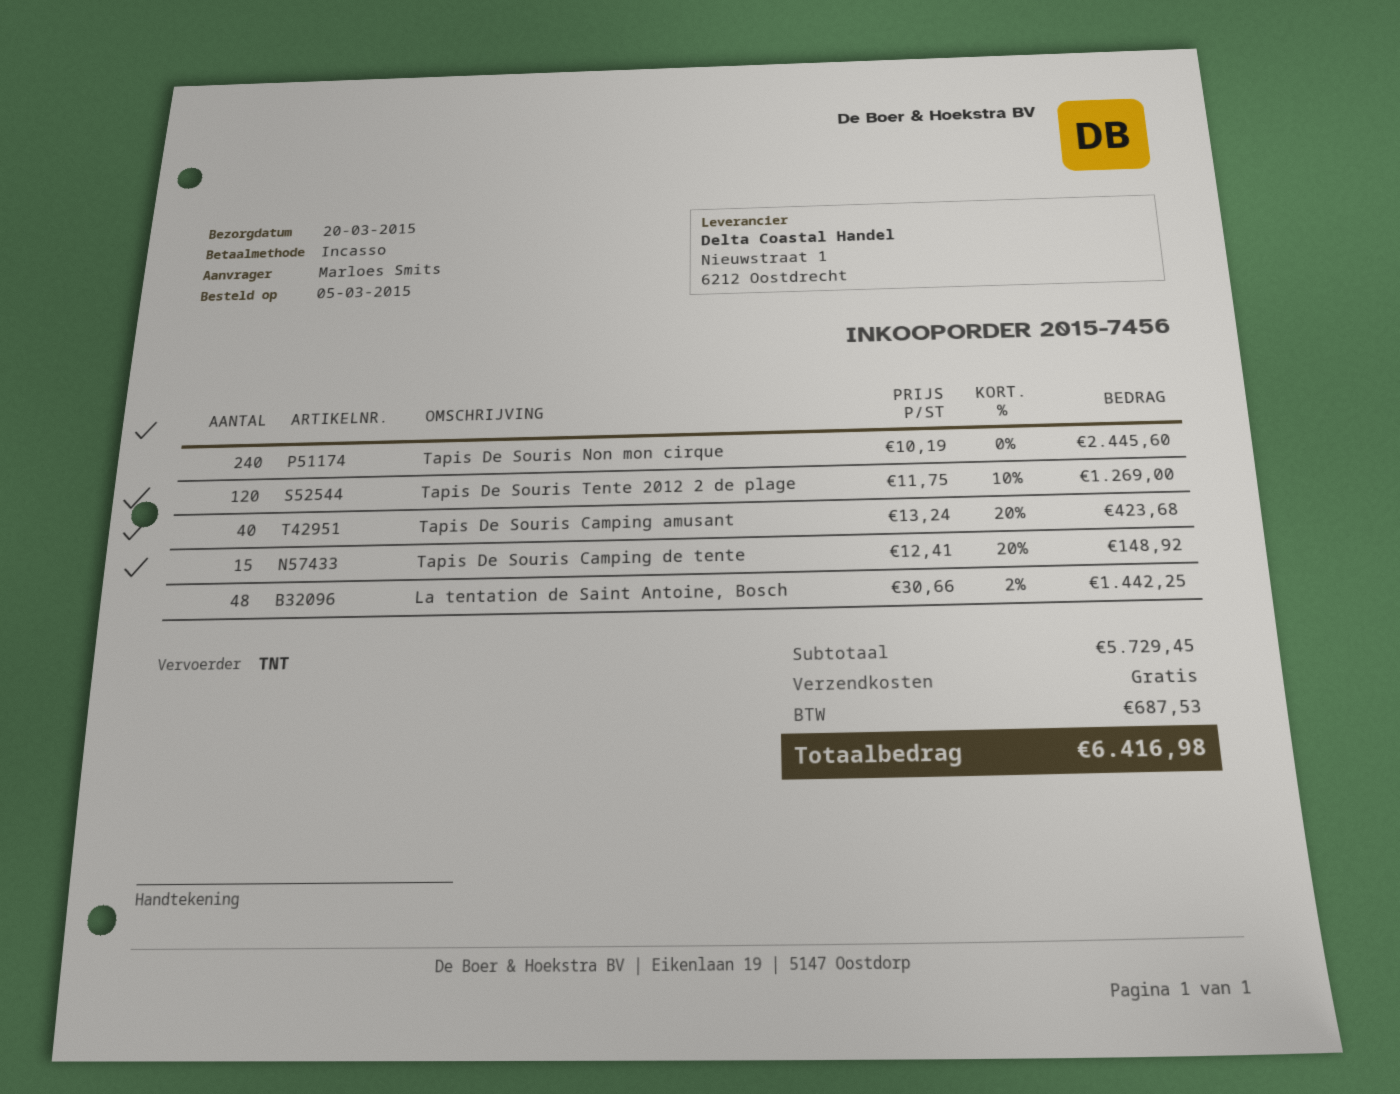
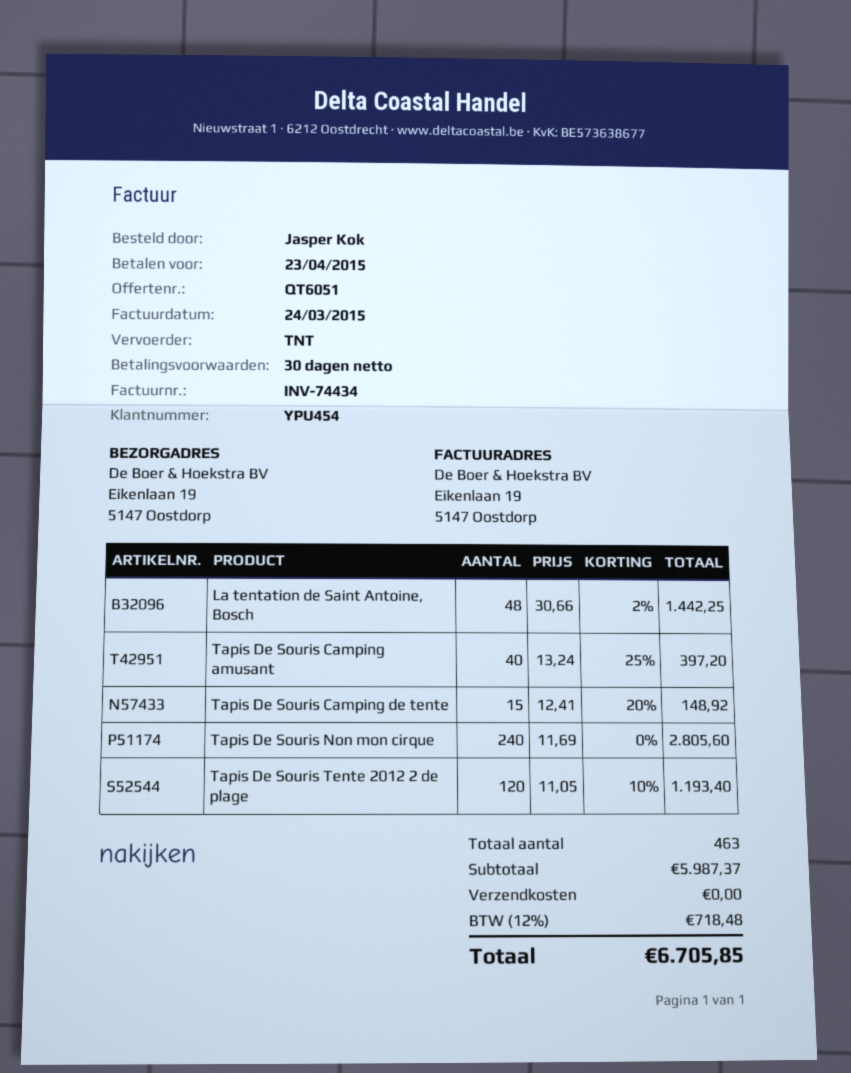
ordered by: Marloes Smits -> Jasper Kok
Tapis De Souris Non mon cirque: 240 x 10.19 = 2445.60 -> 240 x 11.69 = 2805.60
Tapis De Souris Tente 2012 2 de plage: 120 x 11.75 - 10% = 1269.00 -> 120 x 11.05 - 10% = 1193.40
Tapis De Souris Camping amusant: 40 x 13.24 - 20% = 423.68 -> 40 x 13.24 - 25% = 397.20
subtotal: 5729.45 -> 5987.37
tax: 687.53 -> 718.48
total: 6416.98 -> 6705.85

